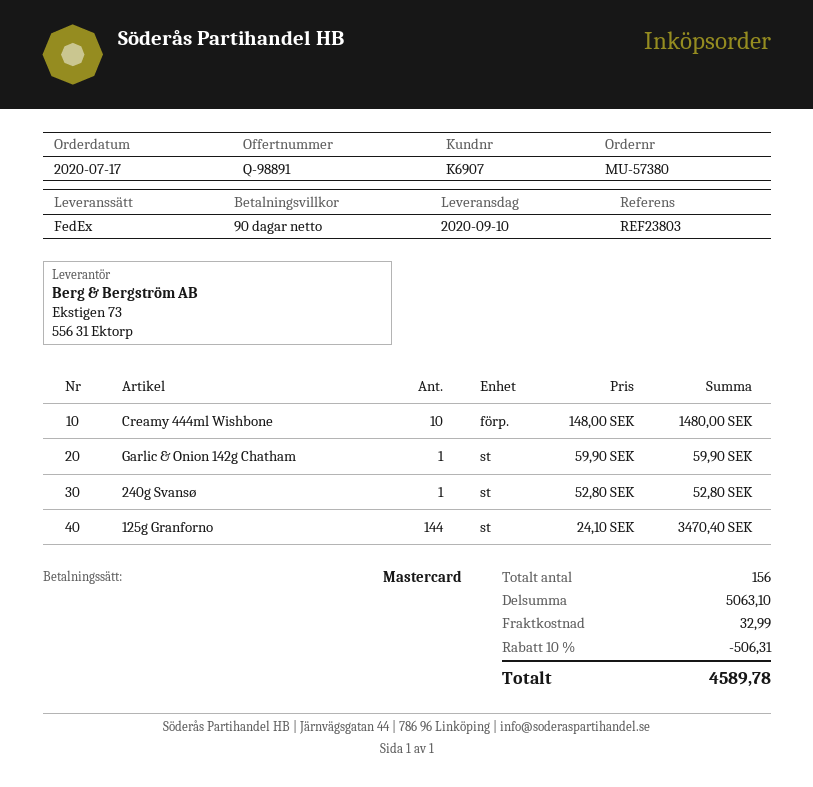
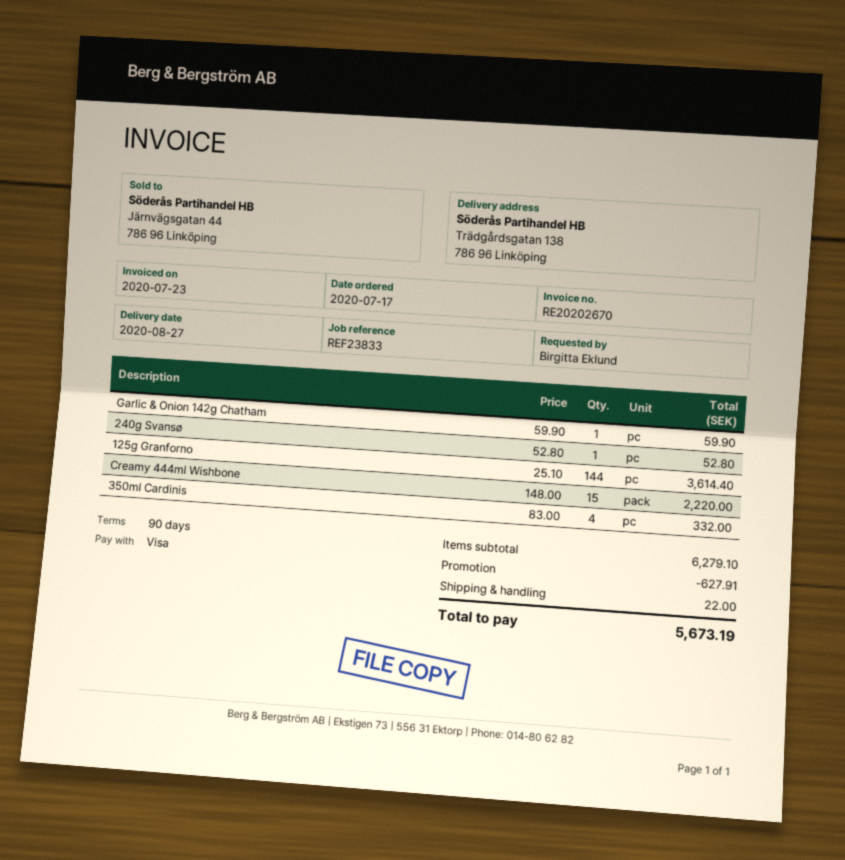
delivery date: 2020-09-10 -> 2020-08-27
reference: REF23803 -> REF23833
payment method: Mastercard -> Visa
Creamy 444ml Wishbone: 10 x 148.00 = 1480.00 -> 15 x 148.00 = 2220.00
125g Granforno: 144 x 24.10 = 3470.40 -> 144 x 25.10 = 3614.40
350ml Cardinis: none -> 4 x 83.00 = 332.00
subtotal: 5063.10 -> 6279.10
discount: 506.31 -> 627.91
shipping: 32.99 -> 22.00
total: 4589.78 -> 5673.19

